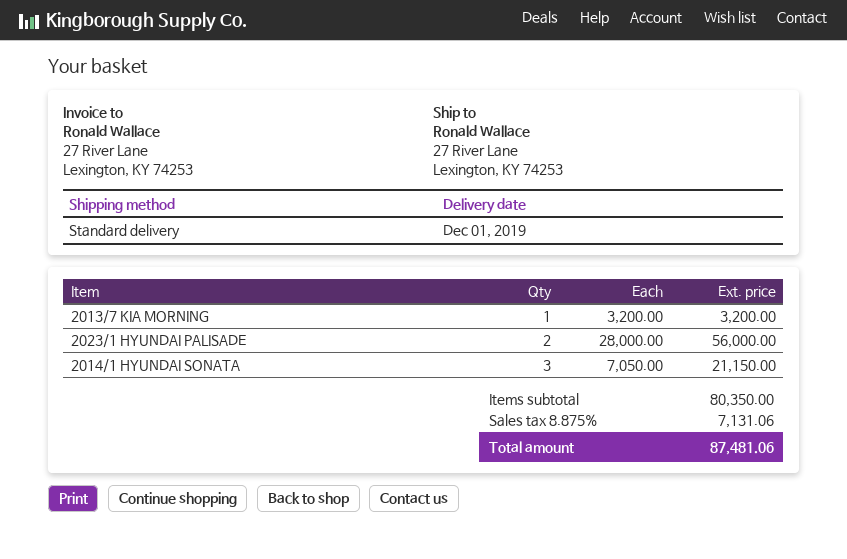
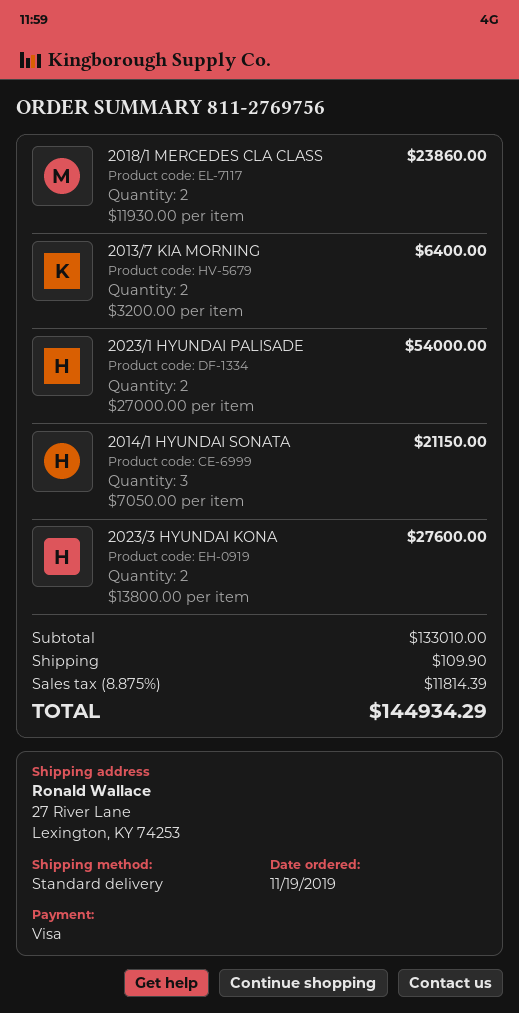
2013/7 KIA MORNING: 1 x 3200.00 = 3200.00 -> 2 x 3200.00 = 6400.00
2023/1 HYUNDAI PALISADE: 2 x 28000.00 = 56000.00 -> 2 x 27000.00 = 54000.00
2018/1 MERCEDES CLA CLASS: none -> 2 x 11930.00 = 23860.00
2023/3 HYUNDAI KONA: none -> 2 x 13800.00 = 27600.00
subtotal: 80350.00 -> 133010.00
shipping: none -> 109.90
tax: 8.875% = 7131.06 -> 8.875% = 11814.39
total: 87481.06 -> 144934.29

